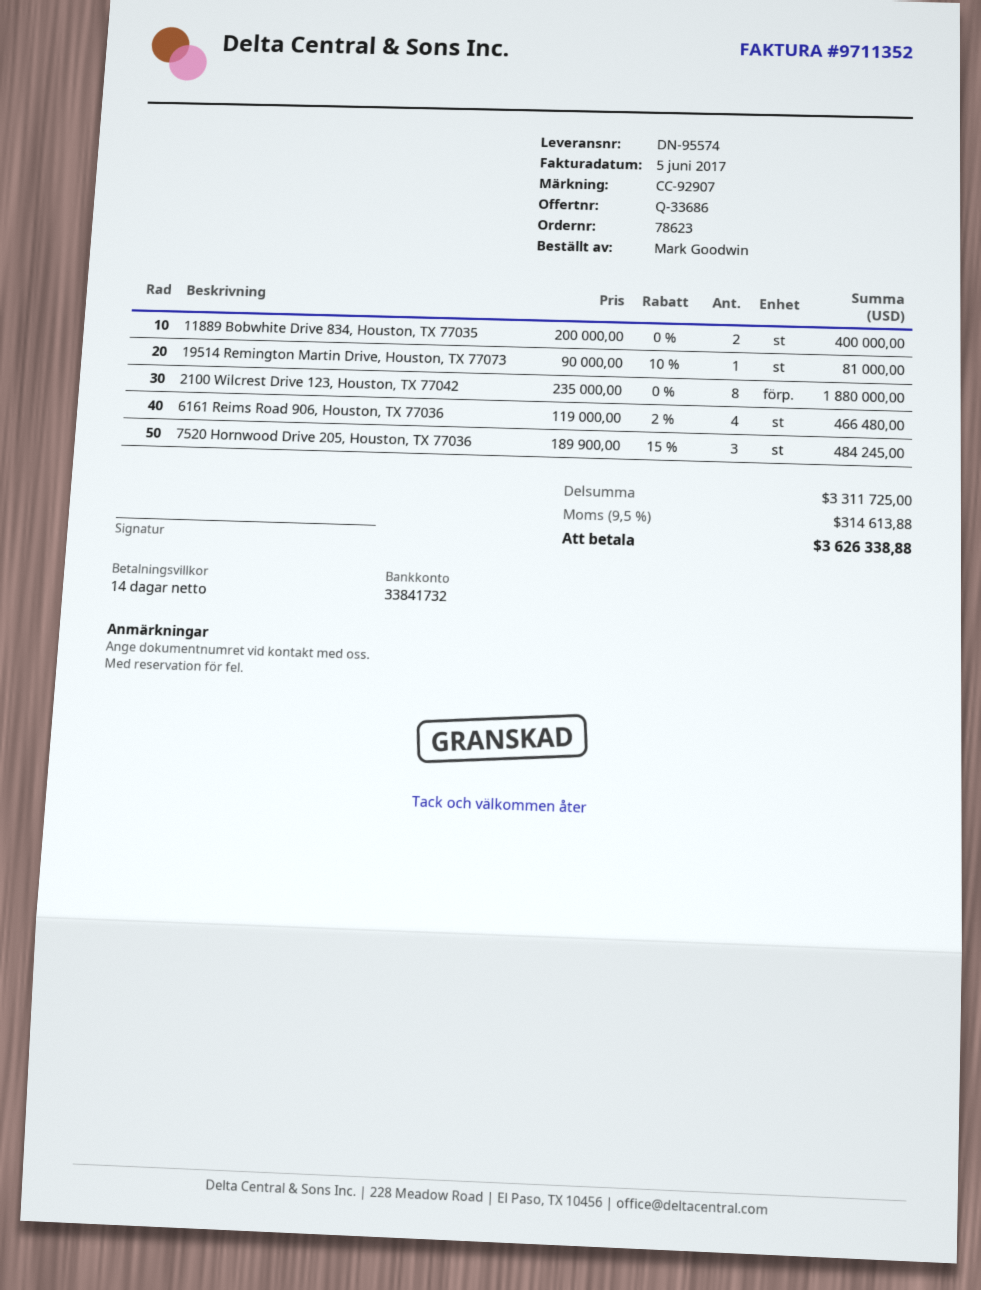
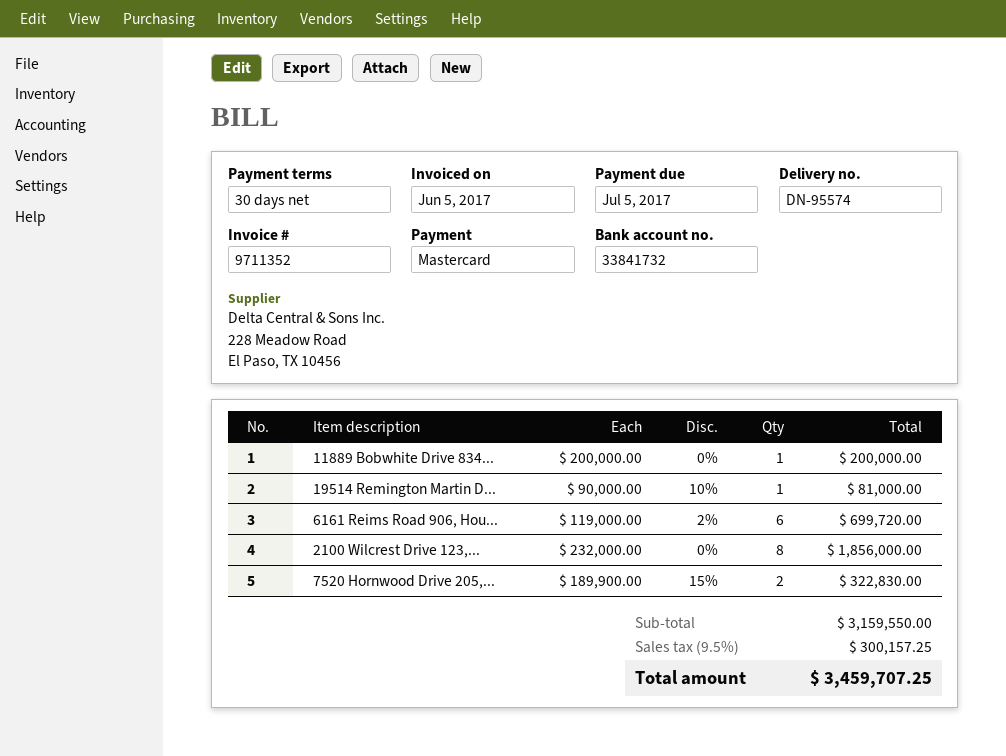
payment terms: 14 days -> 30 days
11889 Bobwhite Drive 834, Houston, TX 77035: 2 x 200000.00 = 400000.00 -> 1 x 200000.00 = 200000.00
2100 Wilcrest Drive 123, Houston, TX 77042: 8 x 235000.00 = 1880000.00 -> 8 x 232000.00 = 1856000.00
6161 Reims Road 906, Houston, TX 77036: 4 x 119000.00 - 2% = 466480.00 -> 6 x 119000.00 - 2% = 699720.00
7520 Hornwood Drive 205, Houston, TX 77036: 3 x 189900.00 - 15% = 484245.00 -> 2 x 189900.00 - 15% = 322830.00
subtotal: 3311725.00 -> 3159550.00
tax: 9.5% = 314613.88 -> 9.5% = 300157.25
total: 3626338.88 -> 3459707.25

